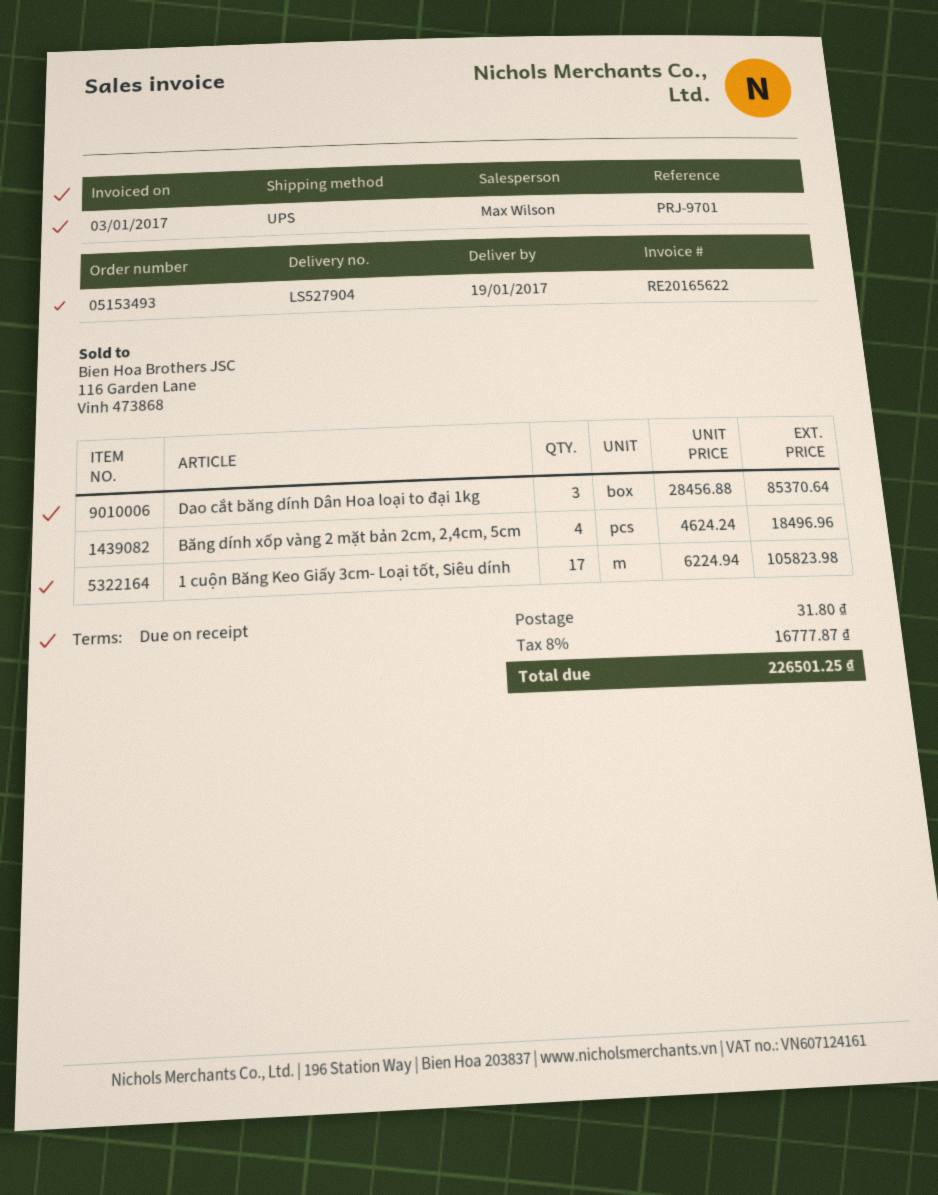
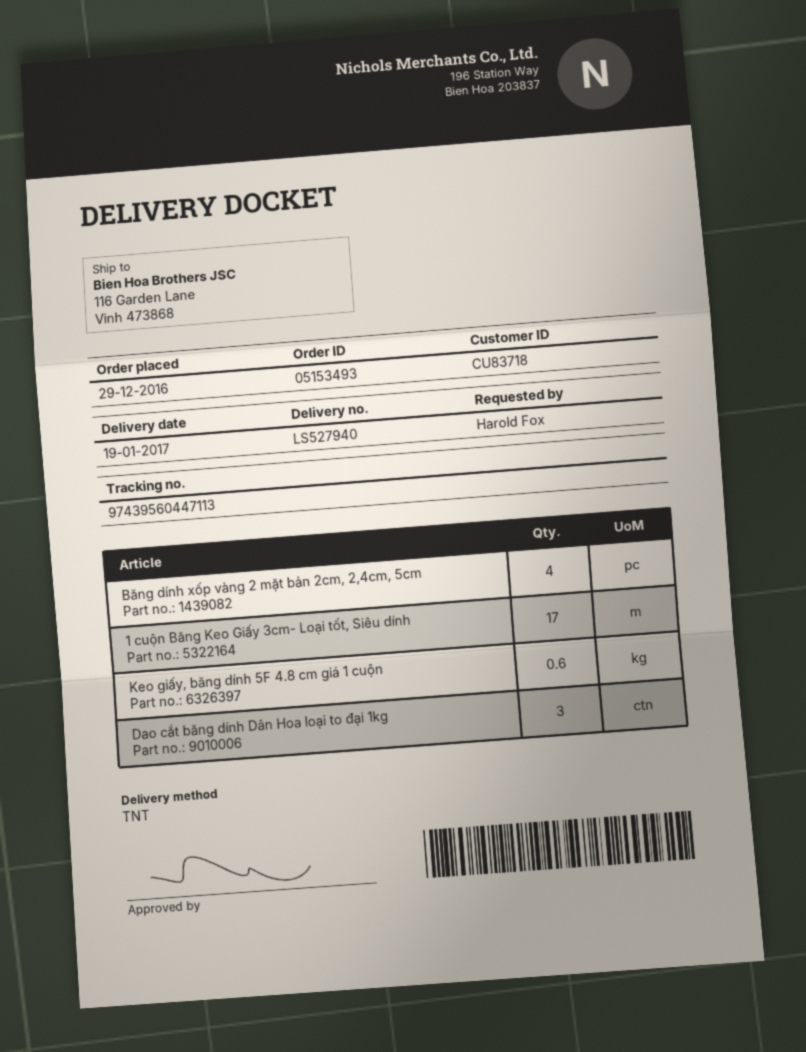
delivery note number: LS527904 -> LS527940
shipping method: UPS -> TNT
Keo giấy, băng dính 5F 4.8 cm giá 1 cuộn: none -> 0.6

